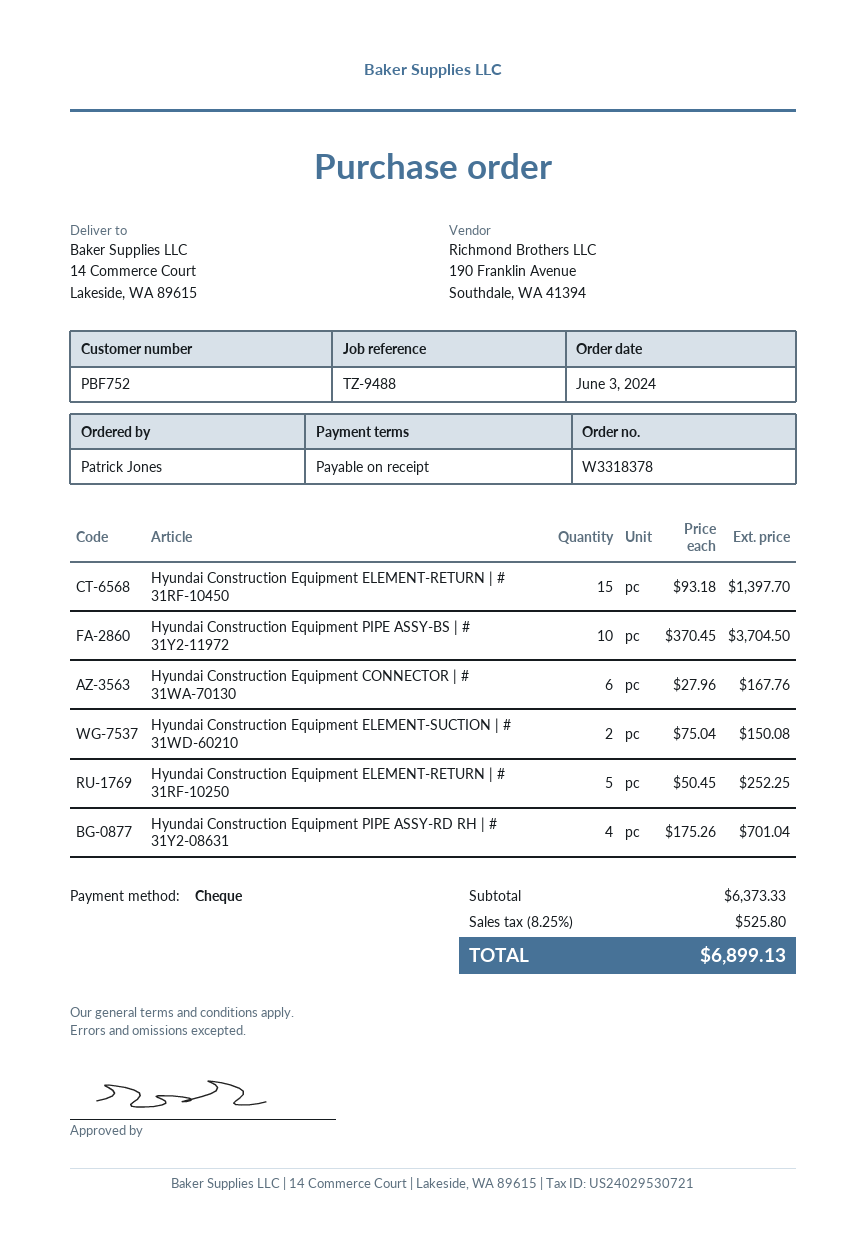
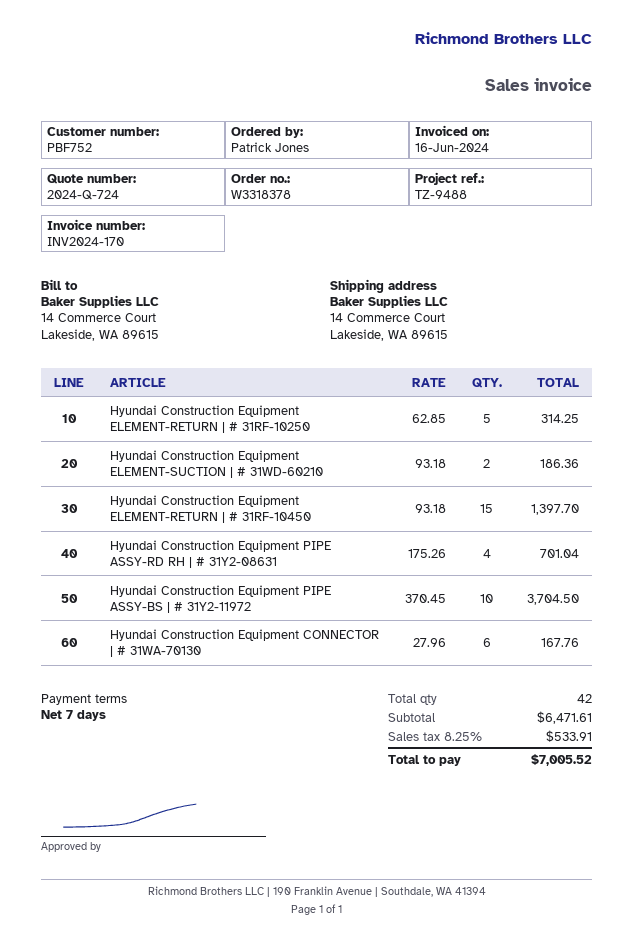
payment terms: on receipt -> 7 days
Hyundai Construction Equipment ELEMENT-SUCTION | # 31WD-60210: 2 x 75.04 = 150.08 -> 2 x 93.18 = 186.36
Hyundai Construction Equipment ELEMENT-RETURN | # 31RF-10250: 5 x 50.45 = 252.25 -> 5 x 62.85 = 314.25
subtotal: 6373.33 -> 6471.61
tax: 8.25% = 525.80 -> 8.25% = 533.91
total: 6899.13 -> 7005.52

